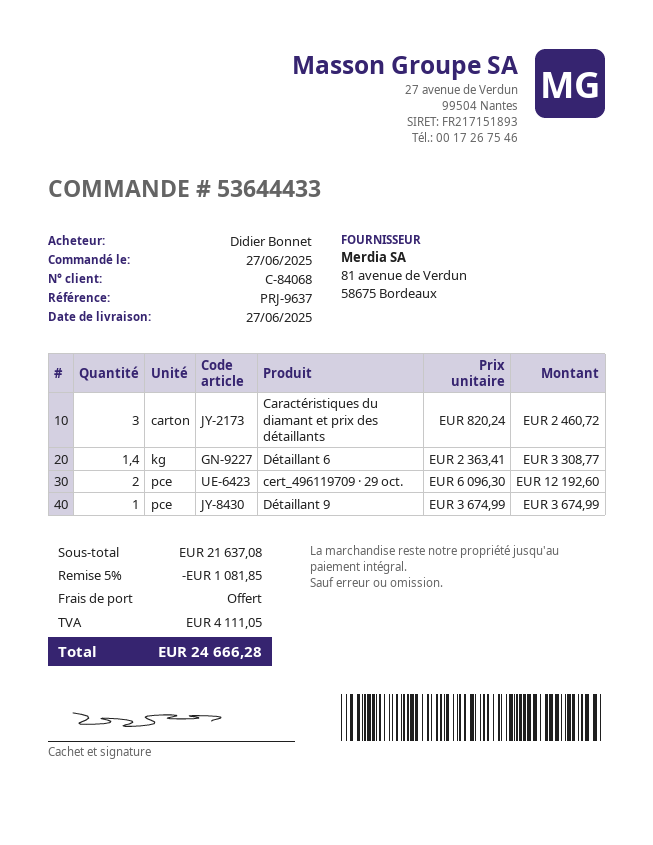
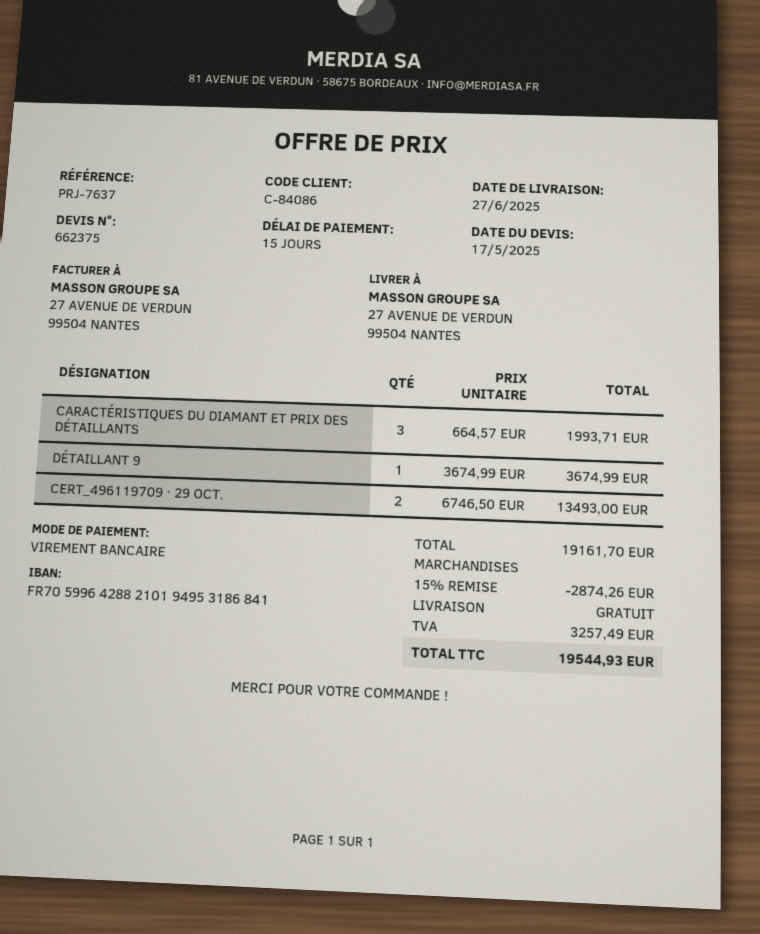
customer number: C-84068 -> C-84086
reference: PRJ-9637 -> PRJ-7637
Caractéristiques du diamant et prix des détaillants: 3 x 820.24 = 2460.72 -> 3 x 664.57 = 1993.71
Détaillant 6: 1.4 x 2363.41 = 3308.77 -> none
cert_496119709 · 29 oct.: 2 x 6096.30 = 12192.60 -> 2 x 6746.50 = 13493.00
subtotal: 21637.08 -> 19161.70
discount: 5% = 1081.85 -> 15% = 2874.26
tax: 4111.05 -> 3257.49
total: 24666.28 -> 19544.93

